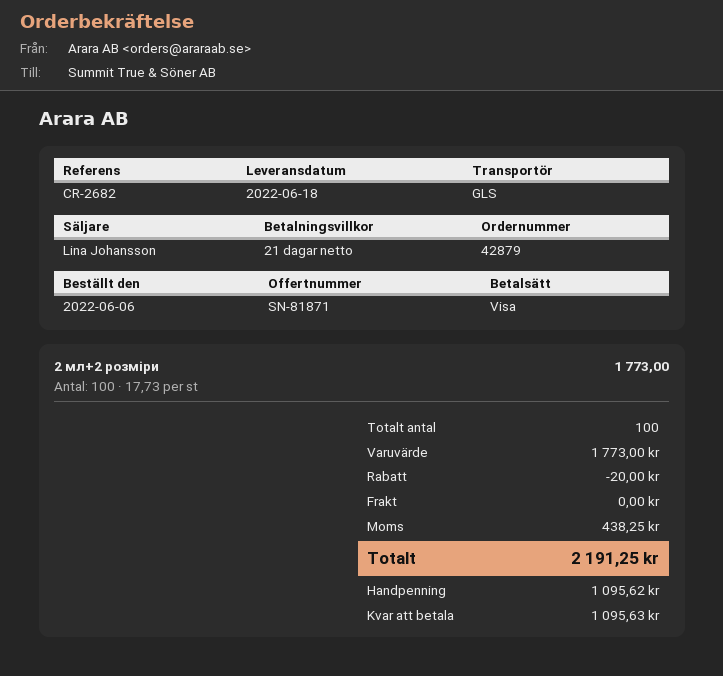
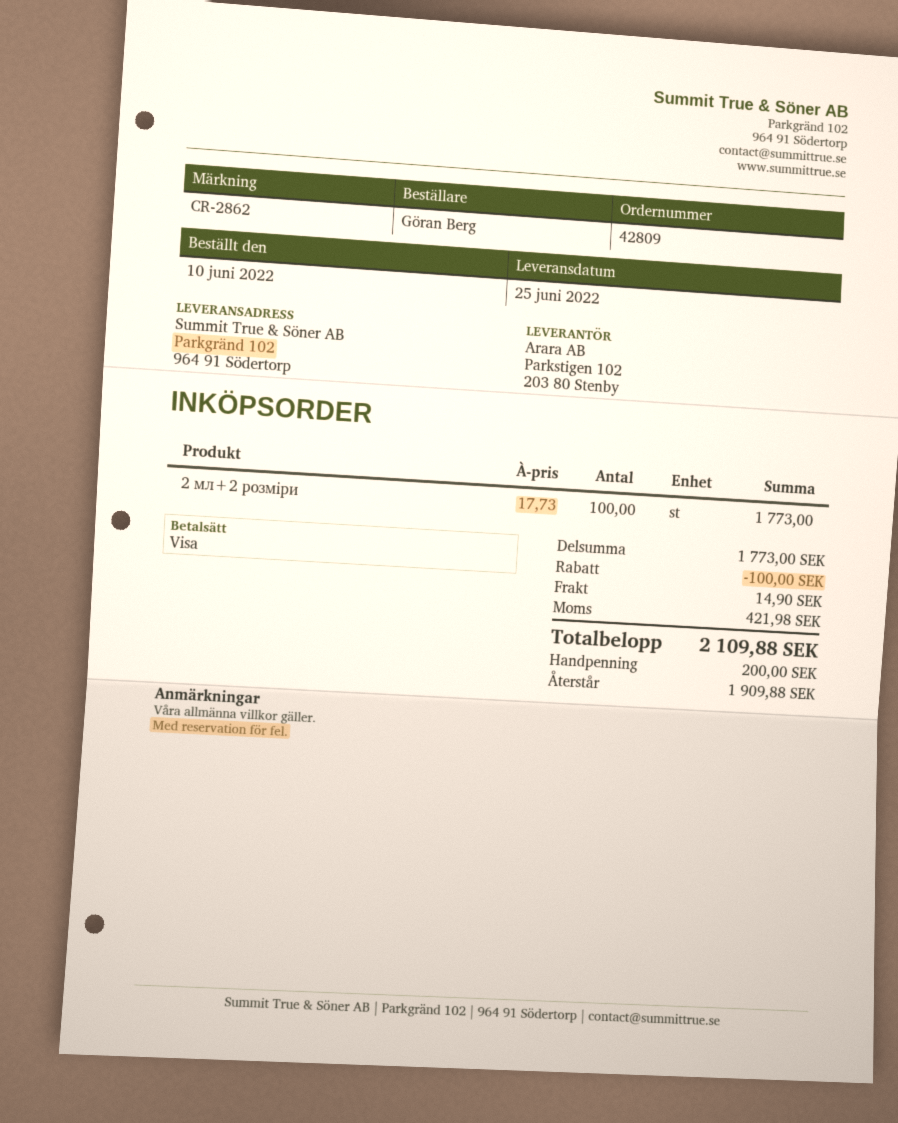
order number: 42879 -> 42809
order date: 2022-06-06 -> 2022-06-10
delivery date: 2022-06-18 -> 2022-06-25
reference: CR-2682 -> CR-2862
discount: 20.00 -> 100.00
shipping: 0.00 -> 14.90
tax: 438.25 -> 421.98
total: 2191.25 -> 2109.88
deposit: 1095.62 -> 200.00
balance: 1095.63 -> 1909.88

